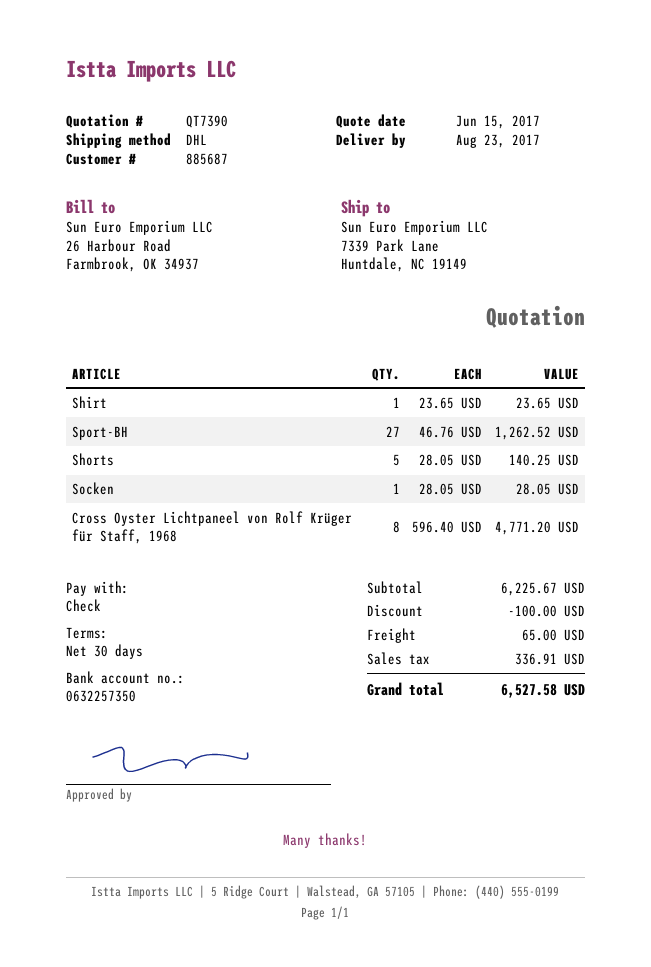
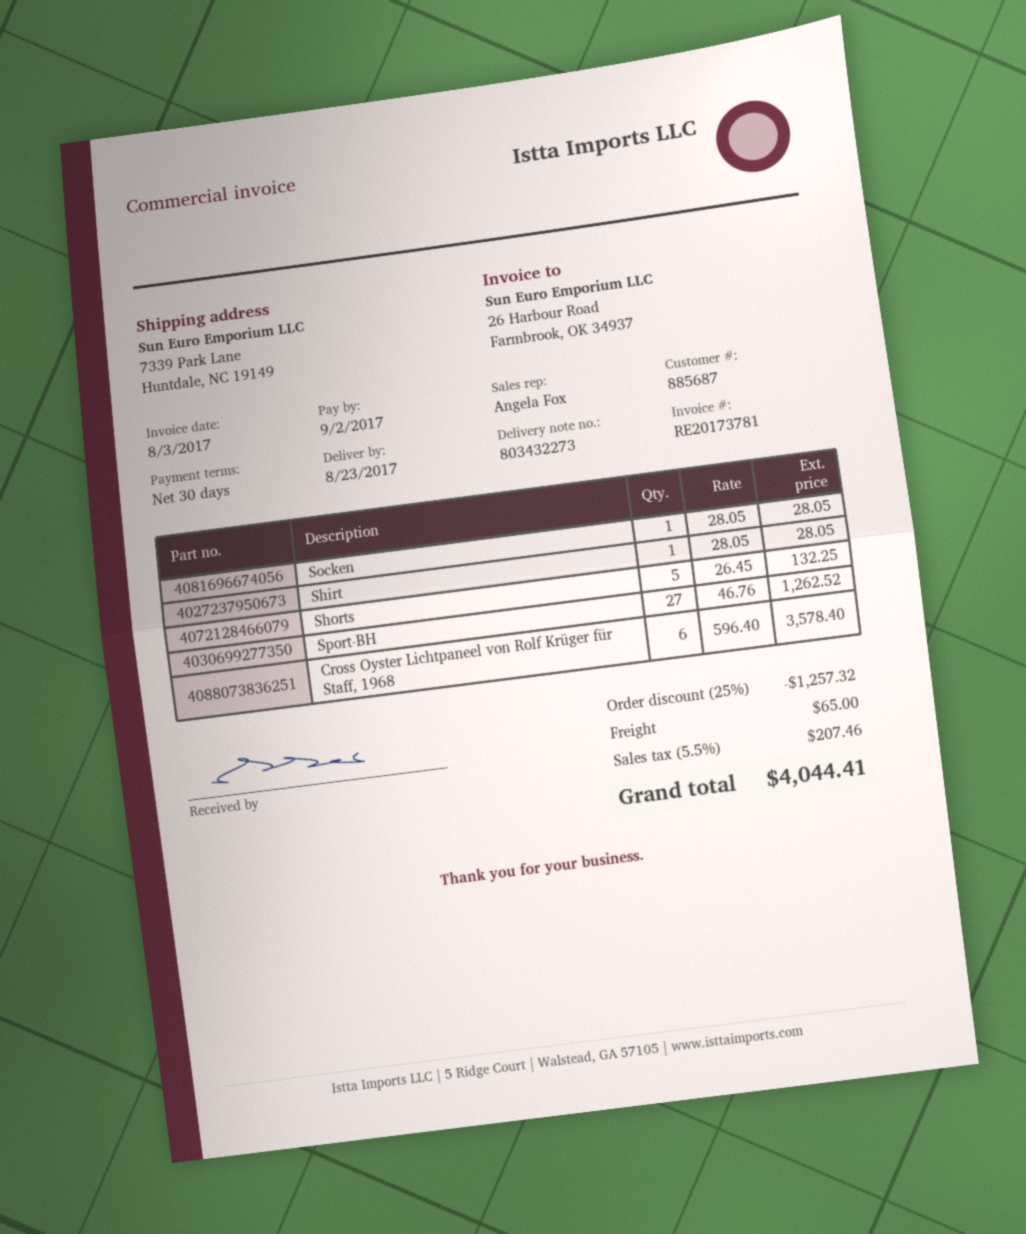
Shirt: 1 x 23.65 = 23.65 -> 1 x 28.05 = 28.05
Shorts: 5 x 28.05 = 140.25 -> 5 x 26.45 = 132.25
Cross Oyster Lichtpaneel von Rolf Krüger für Staff, 1968: 8 x 596.40 = 4771.20 -> 6 x 596.40 = 3578.40
discount: 100.00 -> 1257.32
tax: 336.91 -> 207.46
total: 6527.58 -> 4044.41

